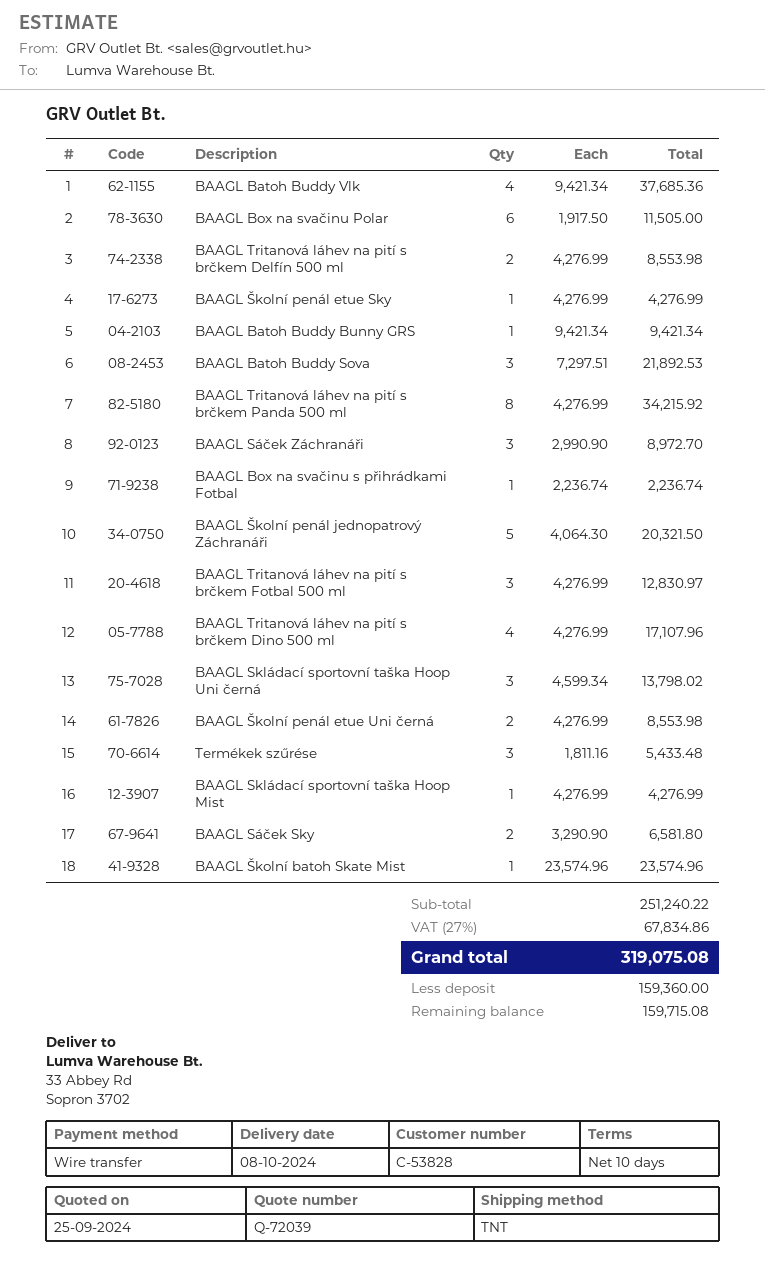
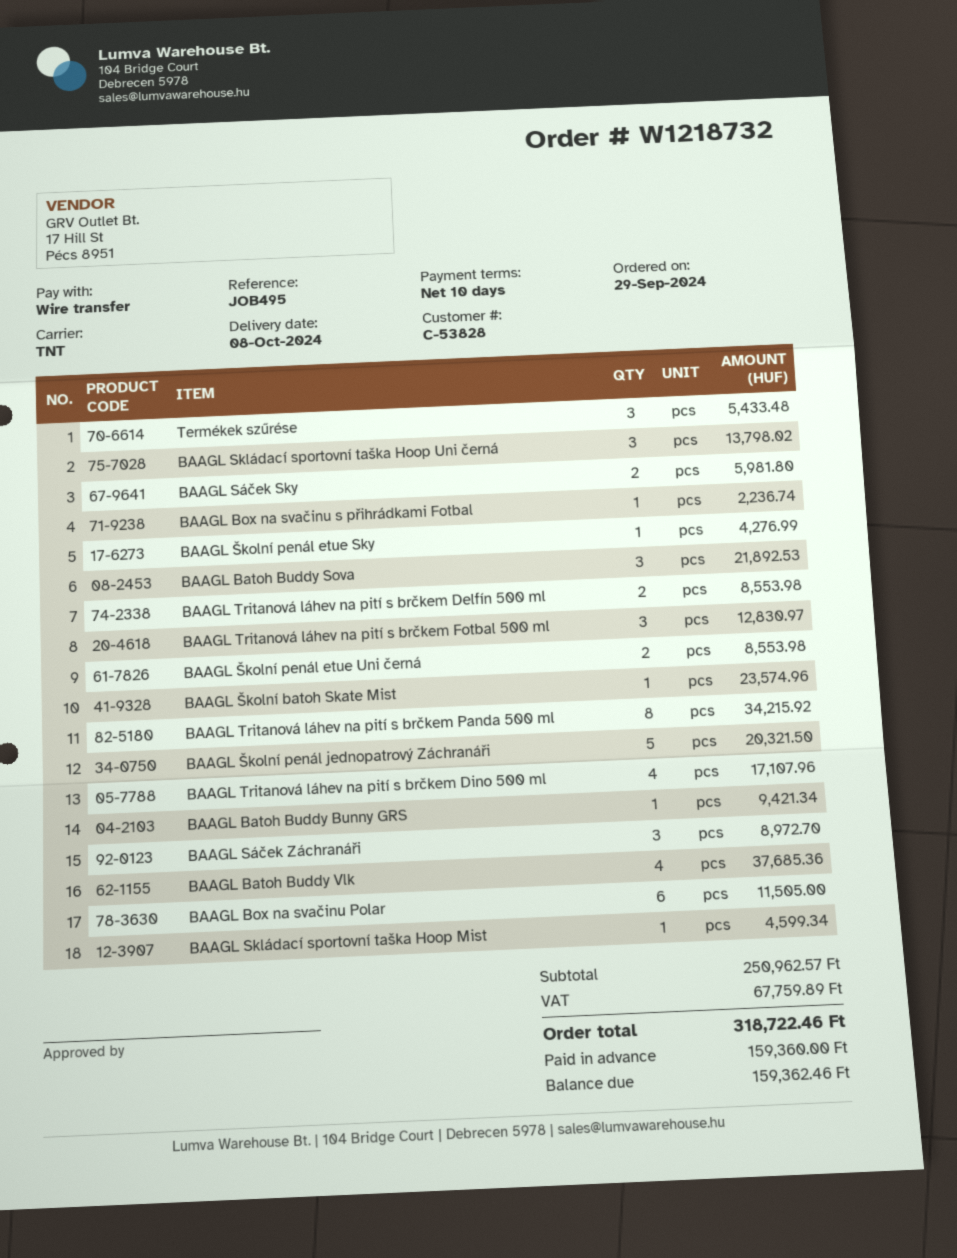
BAAGL Skládací sportovní taška Hoop Mist: 1 for 4276.99 -> 1 for 4599.34
BAAGL Sáček Sky: 2 for 6581.80 -> 2 for 5981.80
subtotal: 251240.22 -> 250962.57
tax: 67834.86 -> 67759.89
total: 319075.08 -> 318722.46
balance: 159715.08 -> 159362.46

